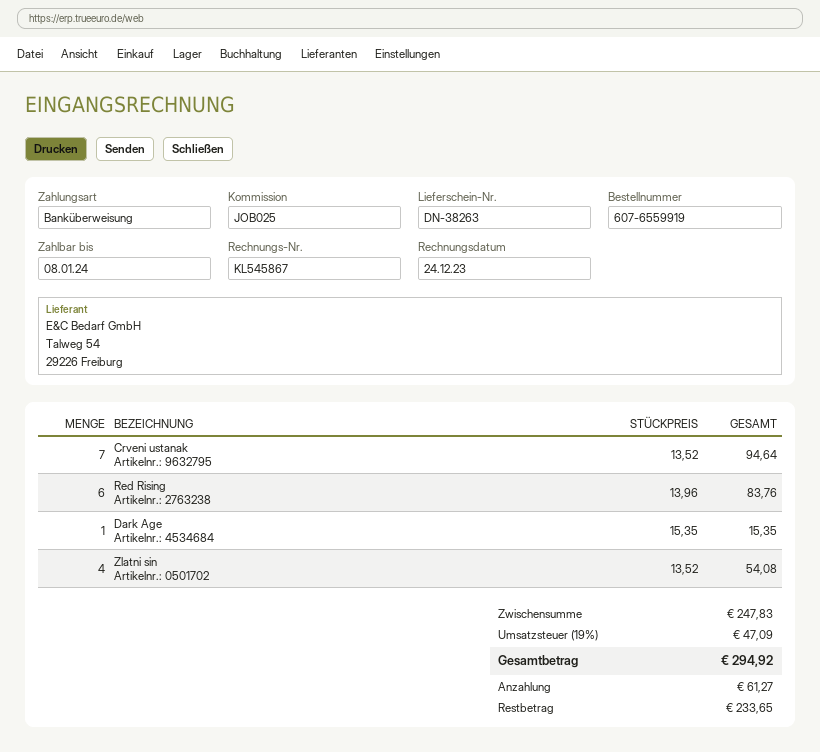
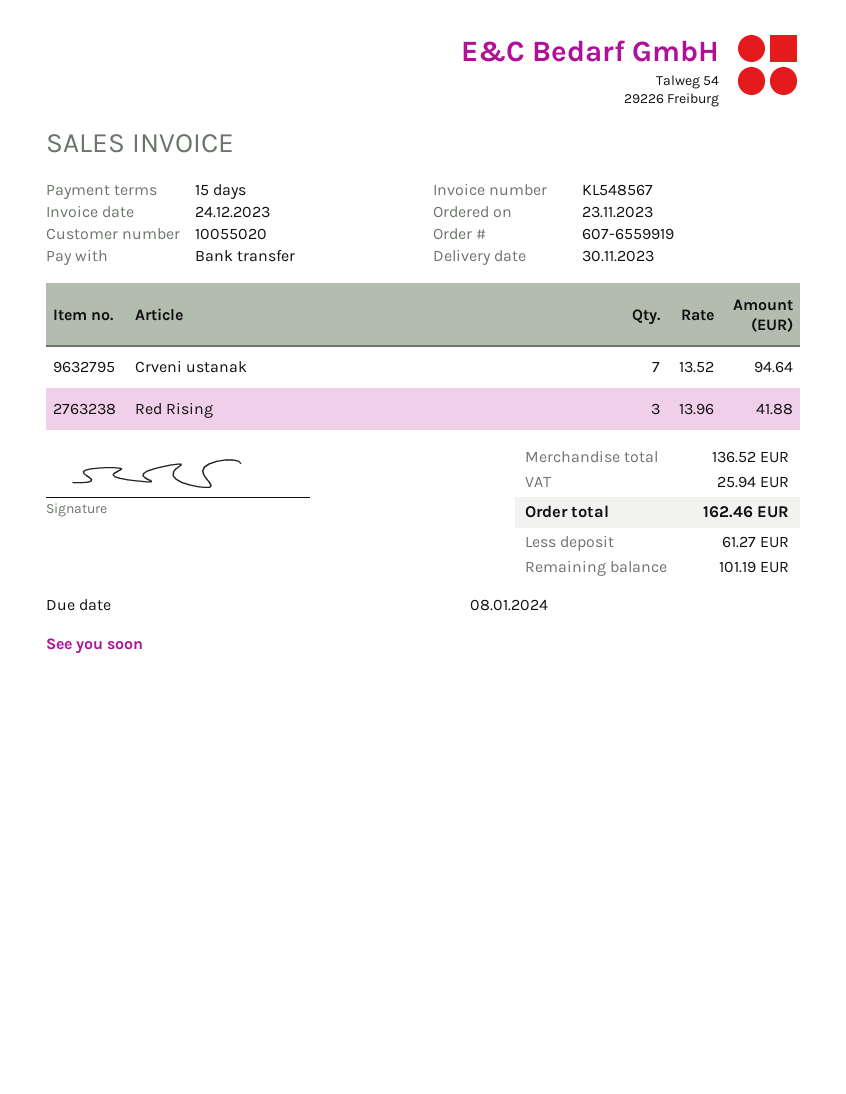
invoice number: KL545867 -> KL548567
Red Rising: 6 x 13.96 = 83.76 -> 3 x 13.96 = 41.88
Dark Age: 1 x 15.35 = 15.35 -> none
Zlatni sin: 4 x 13.52 = 54.08 -> none
subtotal: 247.83 -> 136.52
tax: 47.09 -> 25.94
total: 294.92 -> 162.46
balance: 233.65 -> 101.19

